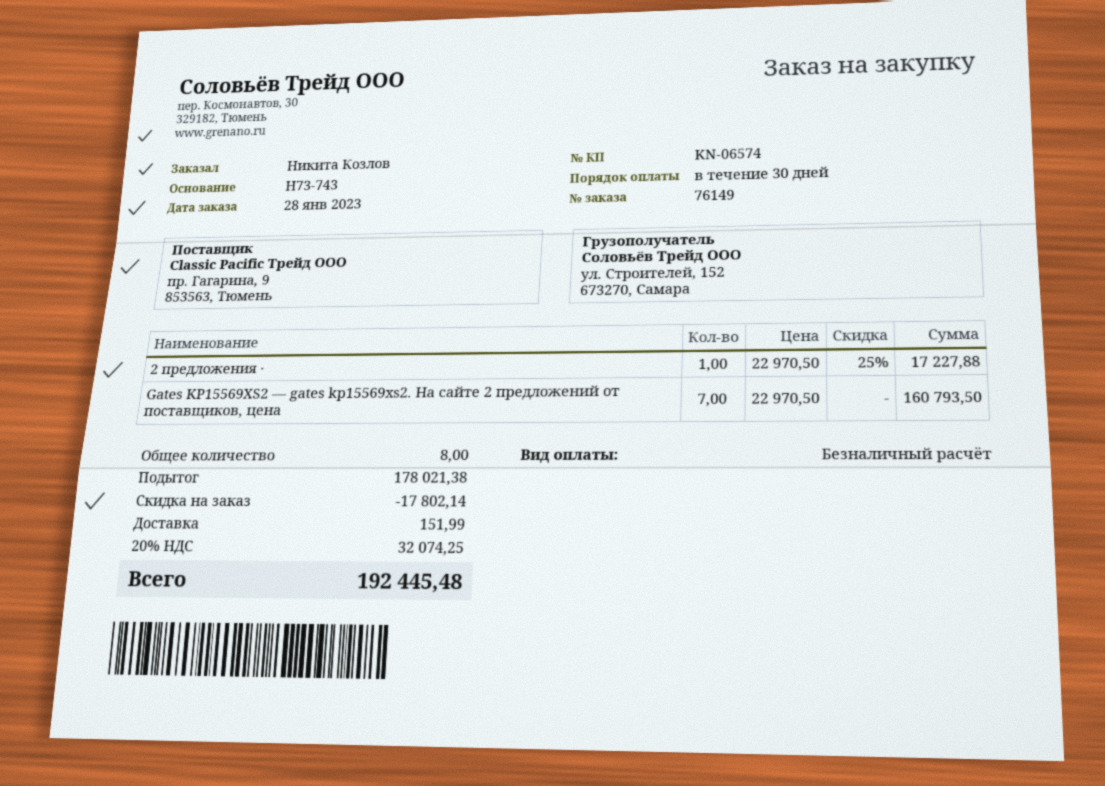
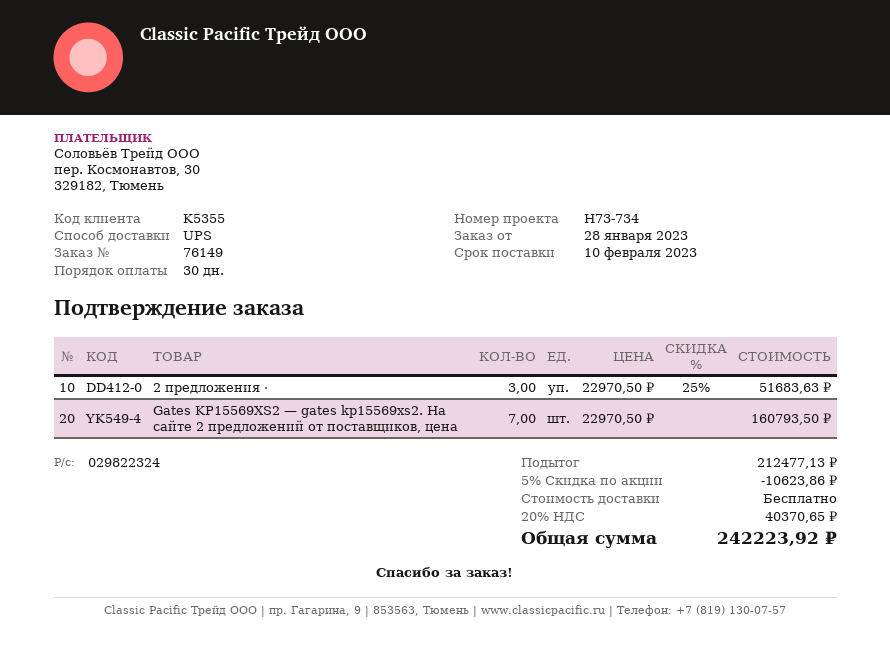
reference: H73-743 -> H73-734
2 предложения ·: 1 x 22970.50 - 25% = 17227.88 -> 3 x 22970.50 - 25% = 51683.63
subtotal: 178021.38 -> 212477.13
discount: 17802.14 -> 10623.86
shipping: 151.99 -> 0.00
tax: 20% = 32074.25 -> 20% = 40370.65
total: 192445.48 -> 242223.92

